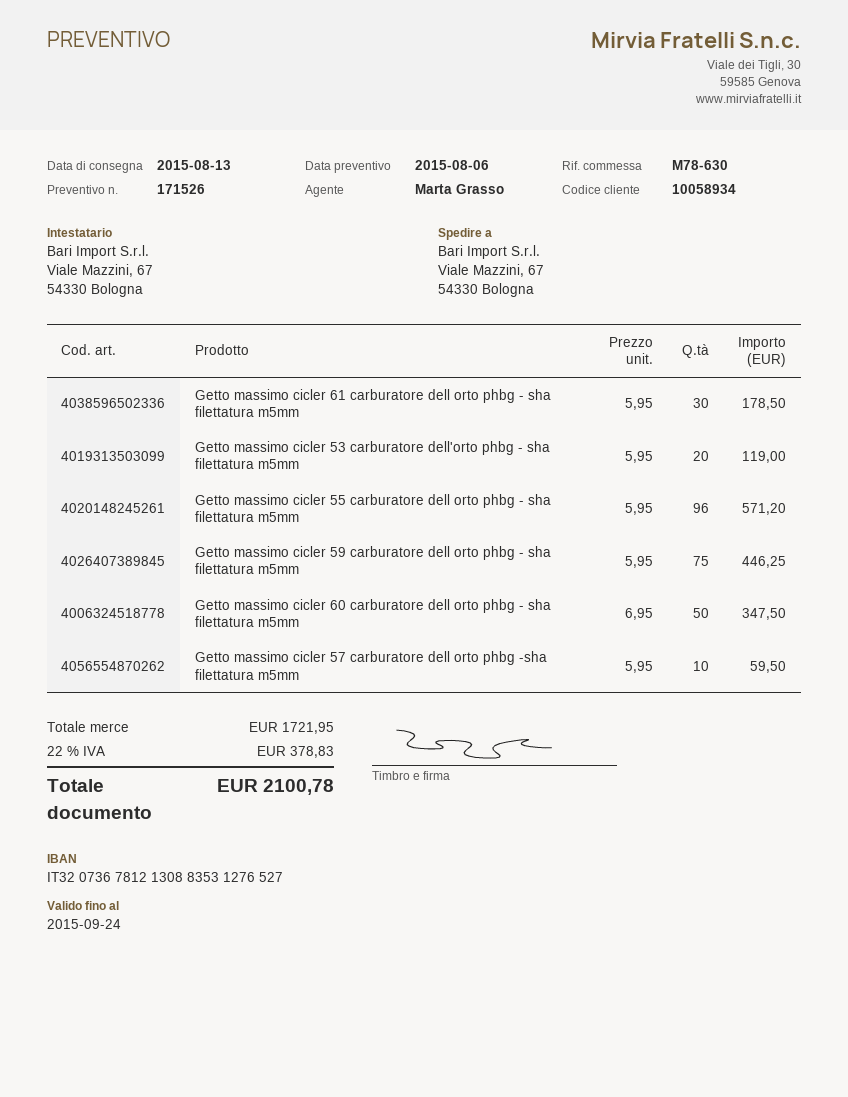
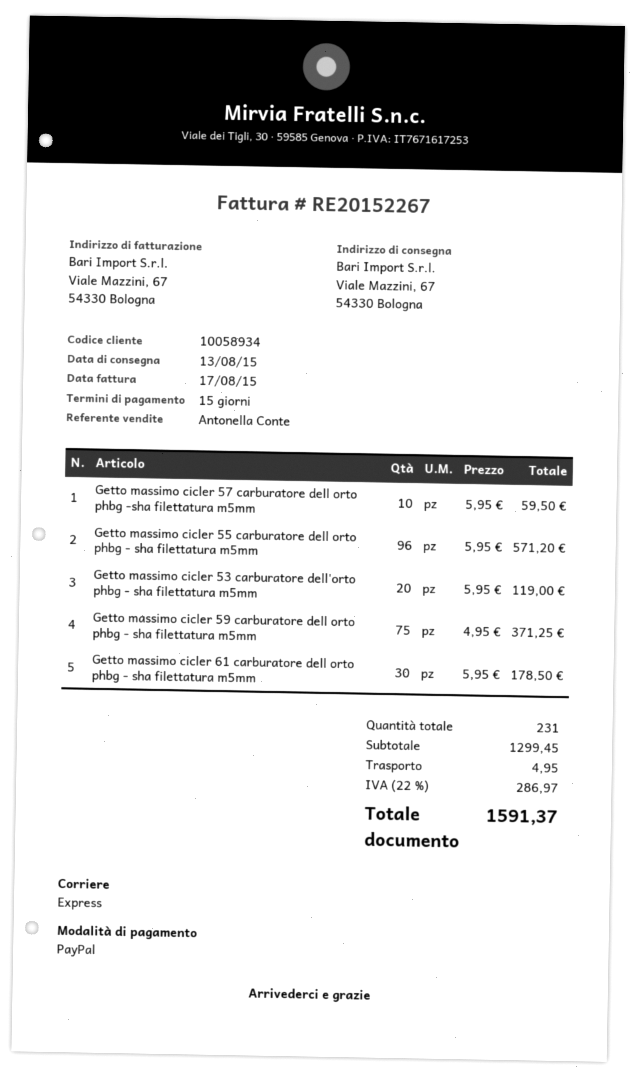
sales rep: Marta Grasso -> Antonella Conte
Getto massimo cicler 59 carburatore dell orto phbg - sha filettatura m5mm: 75 x 5.95 = 446.25 -> 75 x 4.95 = 371.25
Getto massimo cicler 60 carburatore dell orto phbg - sha filettatura m5mm: 50 x 6.95 = 347.50 -> none
subtotal: 1721.95 -> 1299.45
shipping: none -> 4.95
tax: 22% = 378.83 -> 22% = 286.97
total: 2100.78 -> 1591.37

